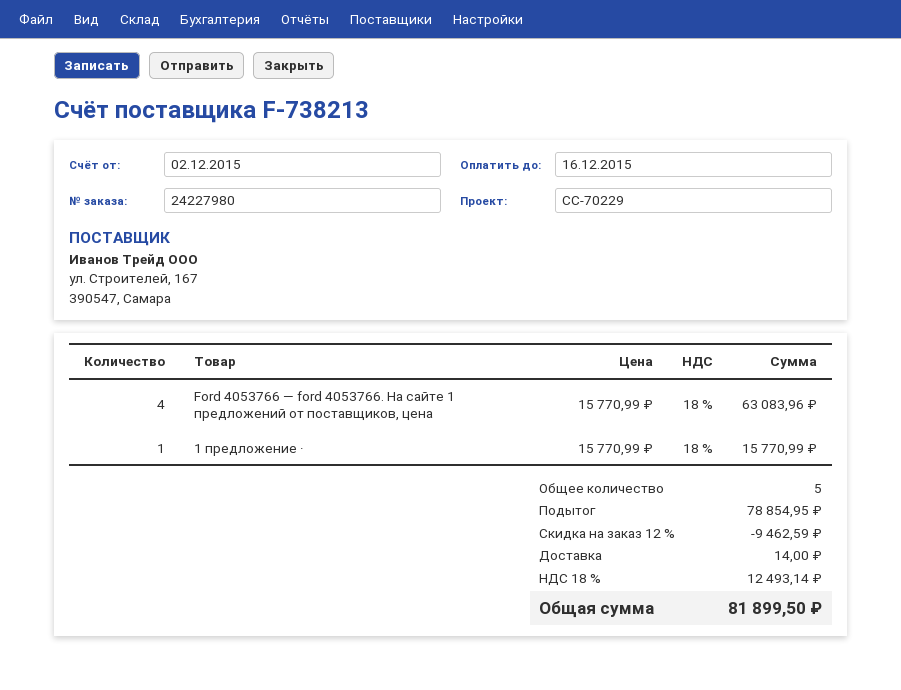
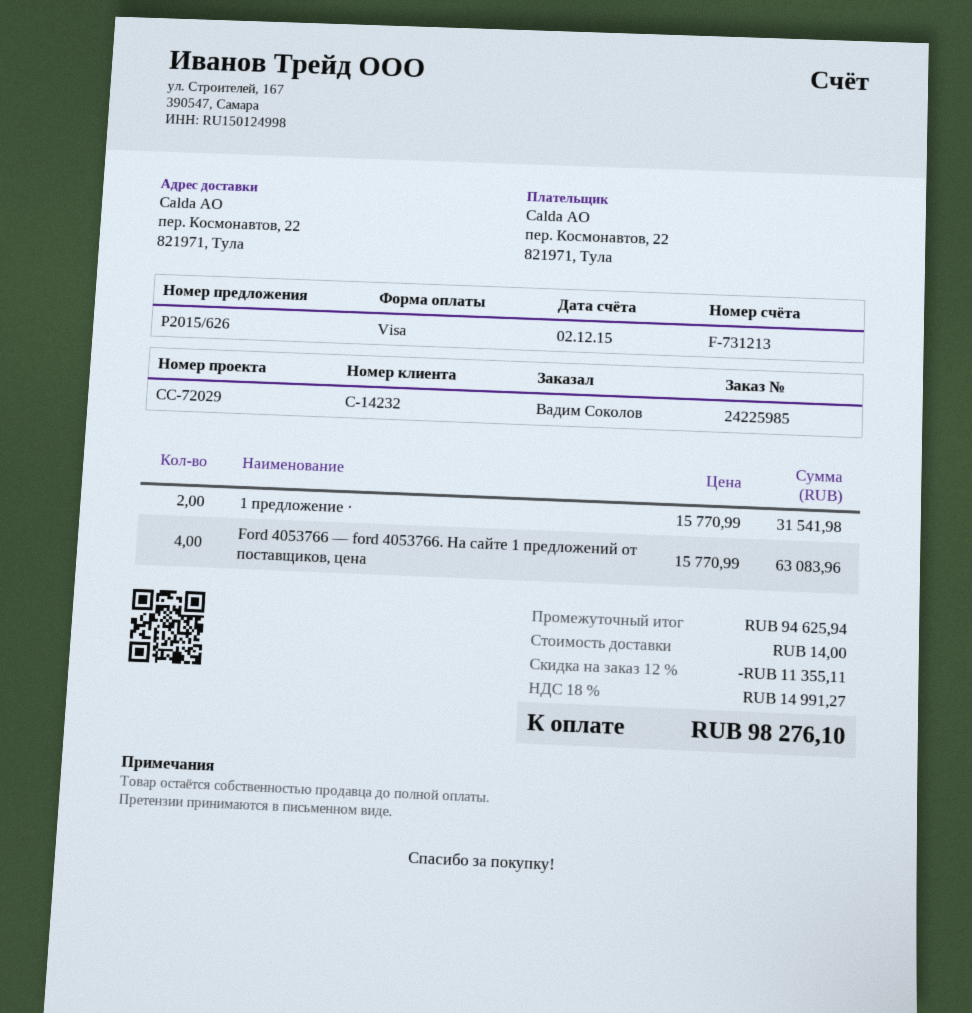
order number: 24227980 -> 24225985
invoice number: F-738213 -> F-731213
reference: CC-70229 -> CC-72029
1 предложение ·: 1 x 15770.99 = 15770.99 -> 2 x 15770.99 = 31541.98
subtotal: 78854.95 -> 94625.94
discount: 12% = 9462.59 -> 12% = 11355.11
tax: 18% = 12493.14 -> 18% = 14991.27
total: 81899.50 -> 98276.10

